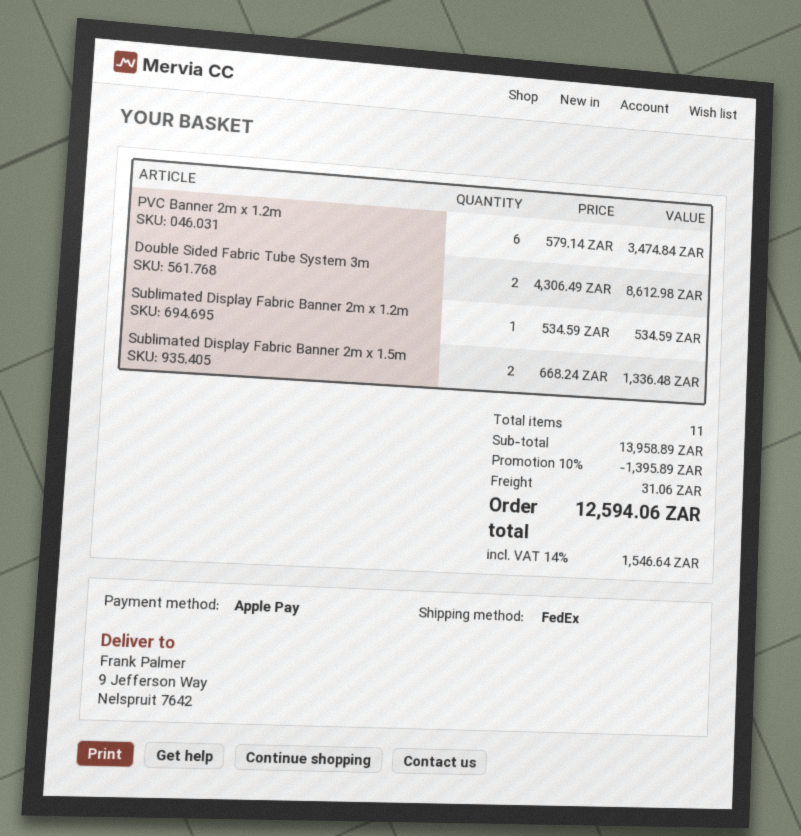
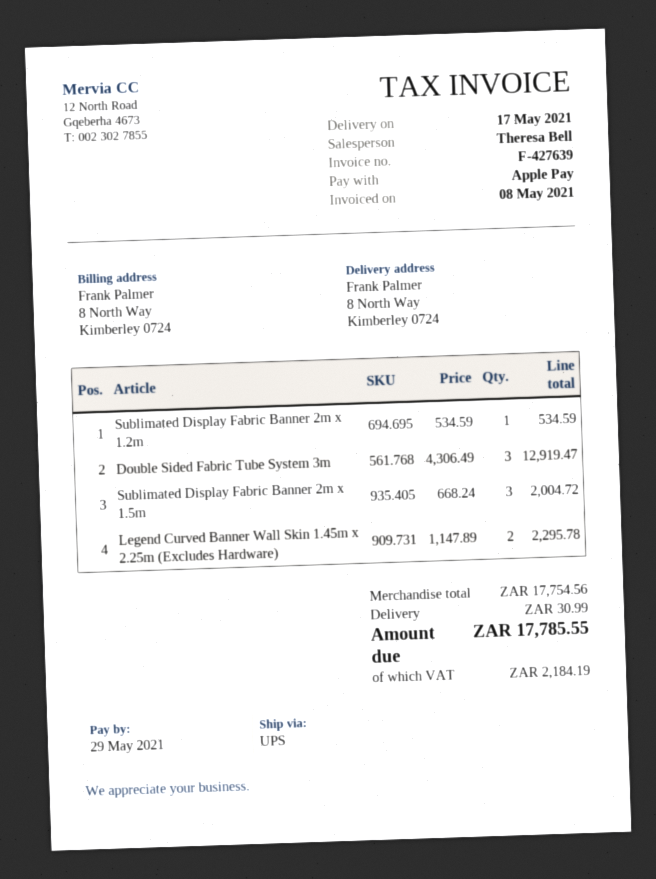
shipping method: FedEx -> UPS
ship to: 9 Jefferson Way, Nelspruit 7642 -> 8 North Way, Kimberley 0724
PVC Banner 2m x 1.2m: 6 x 579.14 = 3474.84 -> none
Double Sided Fabric Tube System 3m: 2 x 4306.49 = 8612.98 -> 3 x 4306.49 = 12919.47
Sublimated Display Fabric Banner 2m x 1.5m: 2 x 668.24 = 1336.48 -> 3 x 668.24 = 2004.72
Legend Curved Banner Wall Skin 1.45m x 2.25m (Excludes Hardware): none -> 2 x 1147.89 = 2295.78
subtotal: 13958.89 -> 17754.56
discount: 10% = 1395.89 -> none
shipping: 31.06 -> 30.99
tax: 1546.64 -> 2184.19
total: 12594.06 -> 17785.55

